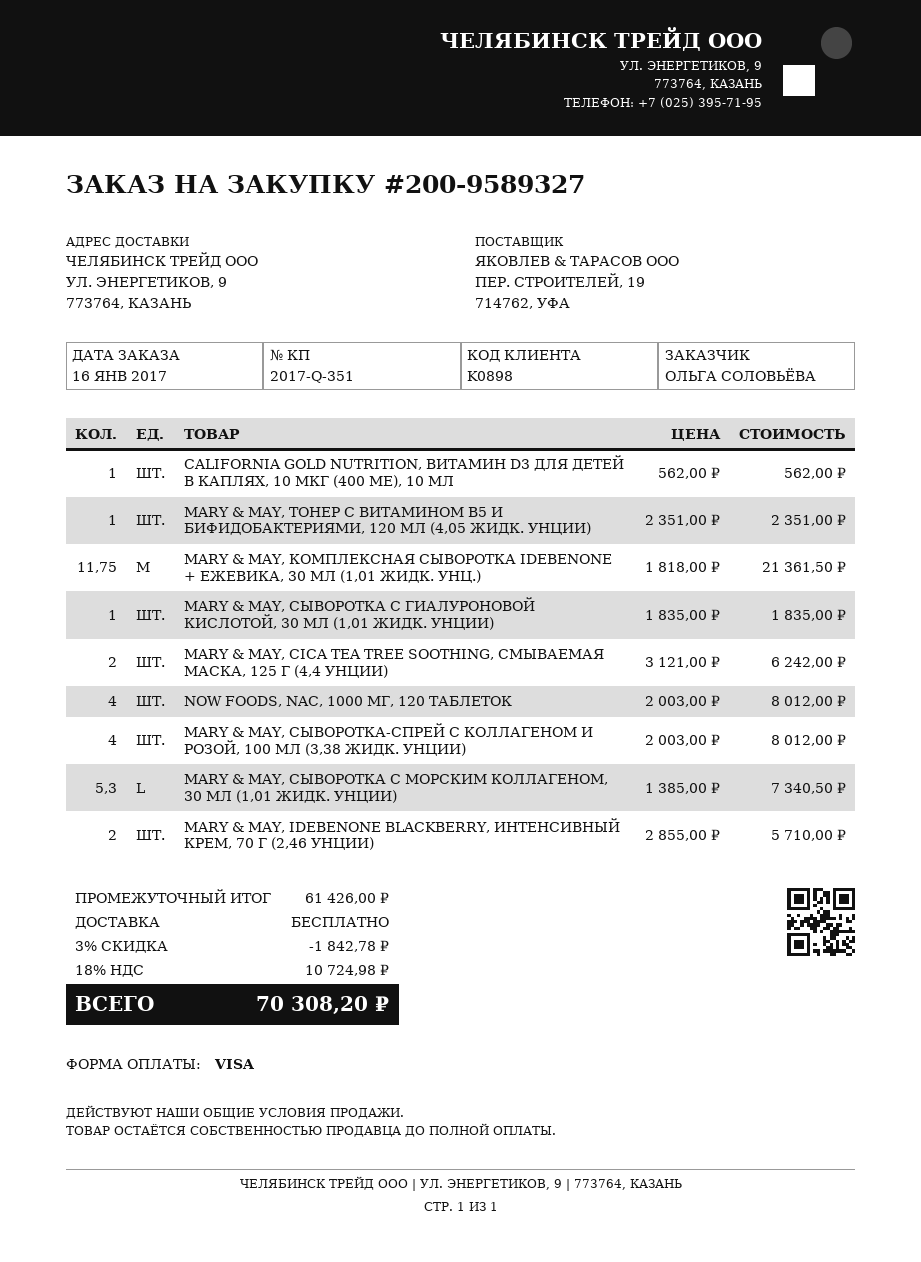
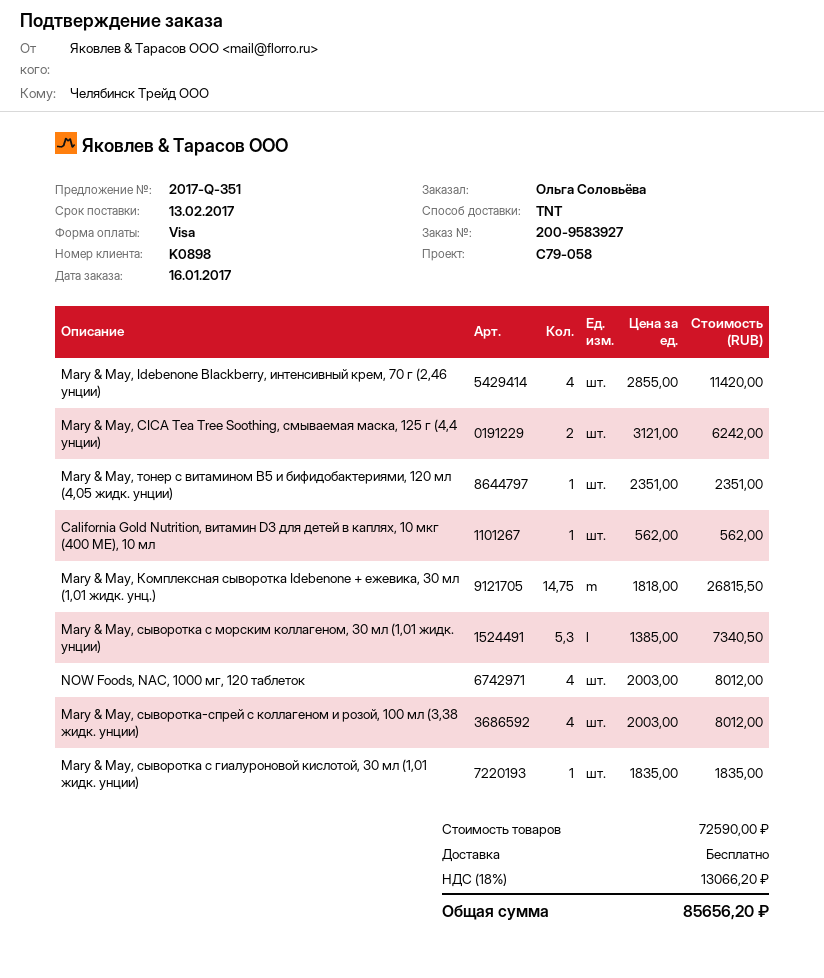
order number: 200-9589327 -> 200-9583927
MARY & MAY, КОМПЛЕКСНАЯ СЫВОРОТКА IDEBENONE + ЕЖЕВИКА, 30 МЛ (1,01 ЖИДК. УНЦ.): 11.75 x 1818.00 = 21361.50 -> 14.75 x 1818.00 = 26815.50
MARY & MAY, IDEBENONE BLACKBERRY, ИНТЕНСИВНЫЙ КРЕМ, 70 Г (2,46 УНЦИИ): 2 x 2855.00 = 5710.00 -> 4 x 2855.00 = 11420.00
subtotal: 61426.00 -> 72590.00
discount: 3% = 1842.78 -> none
tax: 18% = 10724.98 -> 18% = 13066.20
total: 70308.20 -> 85656.20

